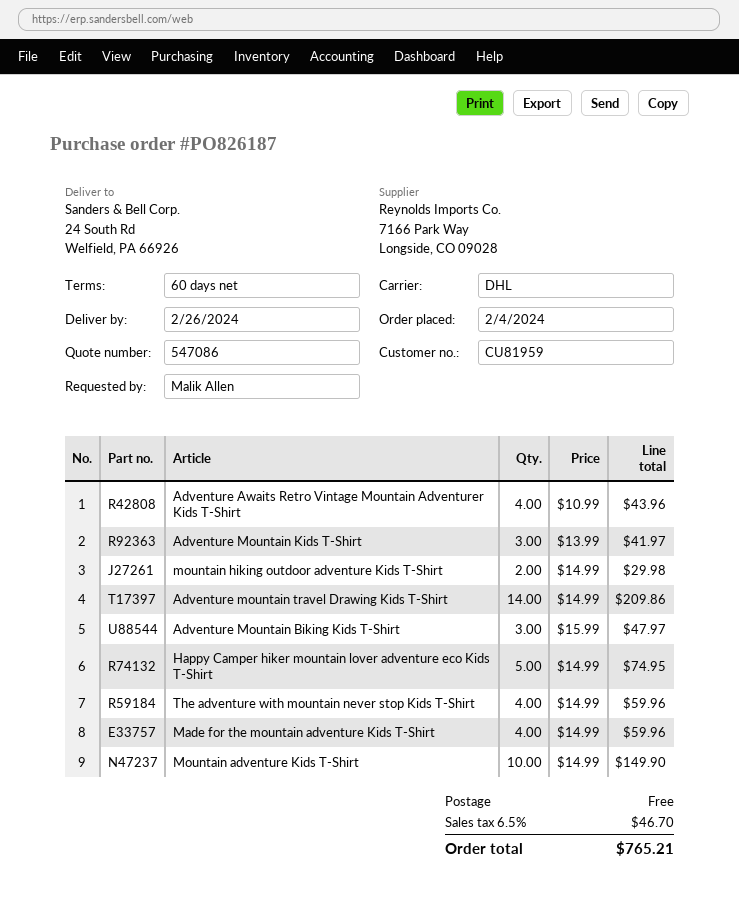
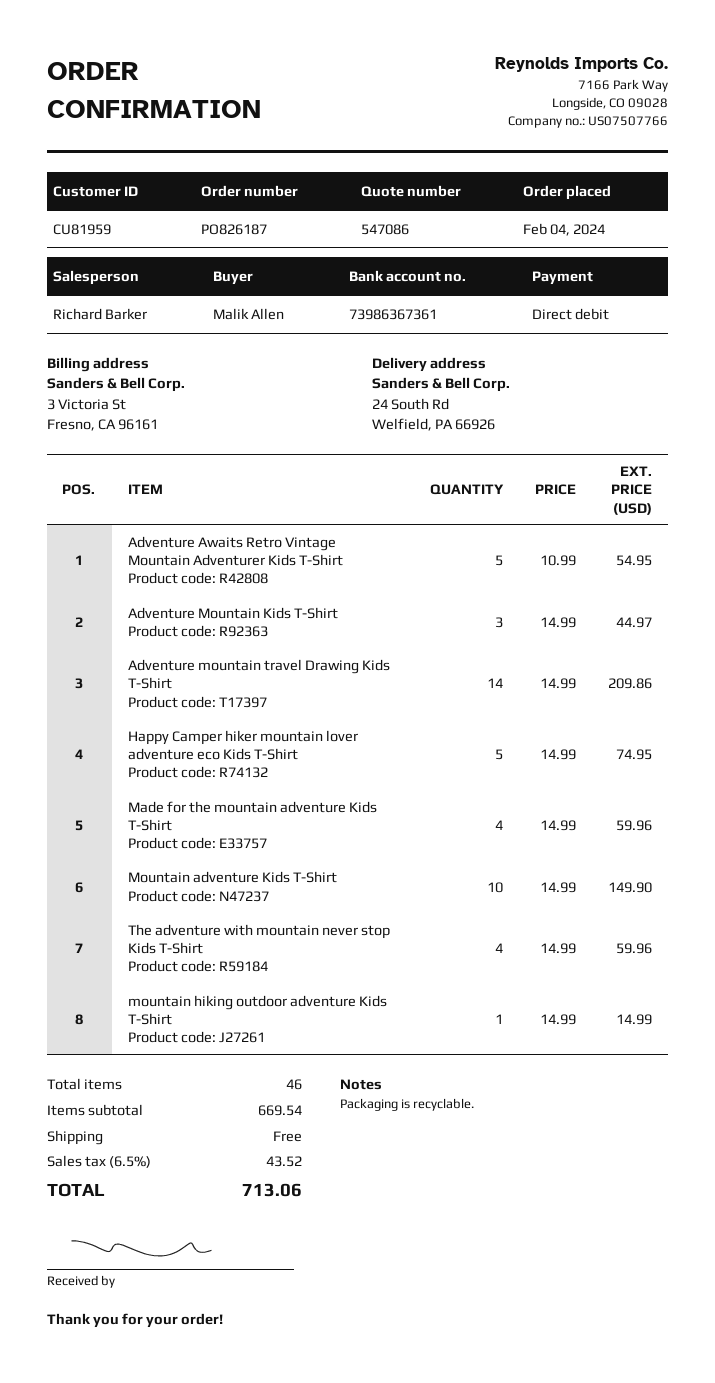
Adventure Awaits Retro Vintage Mountain Adventurer Kids T-Shirt: 4 x 10.99 = 43.96 -> 5 x 10.99 = 54.95
Adventure Mountain Kids T-Shirt: 3 x 13.99 = 41.97 -> 3 x 14.99 = 44.97
mountain hiking outdoor adventure Kids T-Shirt: 2 x 14.99 = 29.98 -> 1 x 14.99 = 14.99
Adventure Mountain Biking Kids T-Shirt: 3 x 15.99 = 47.97 -> none
tax: 6.5% = 46.70 -> 6.5% = 43.52
total: 765.21 -> 713.06

